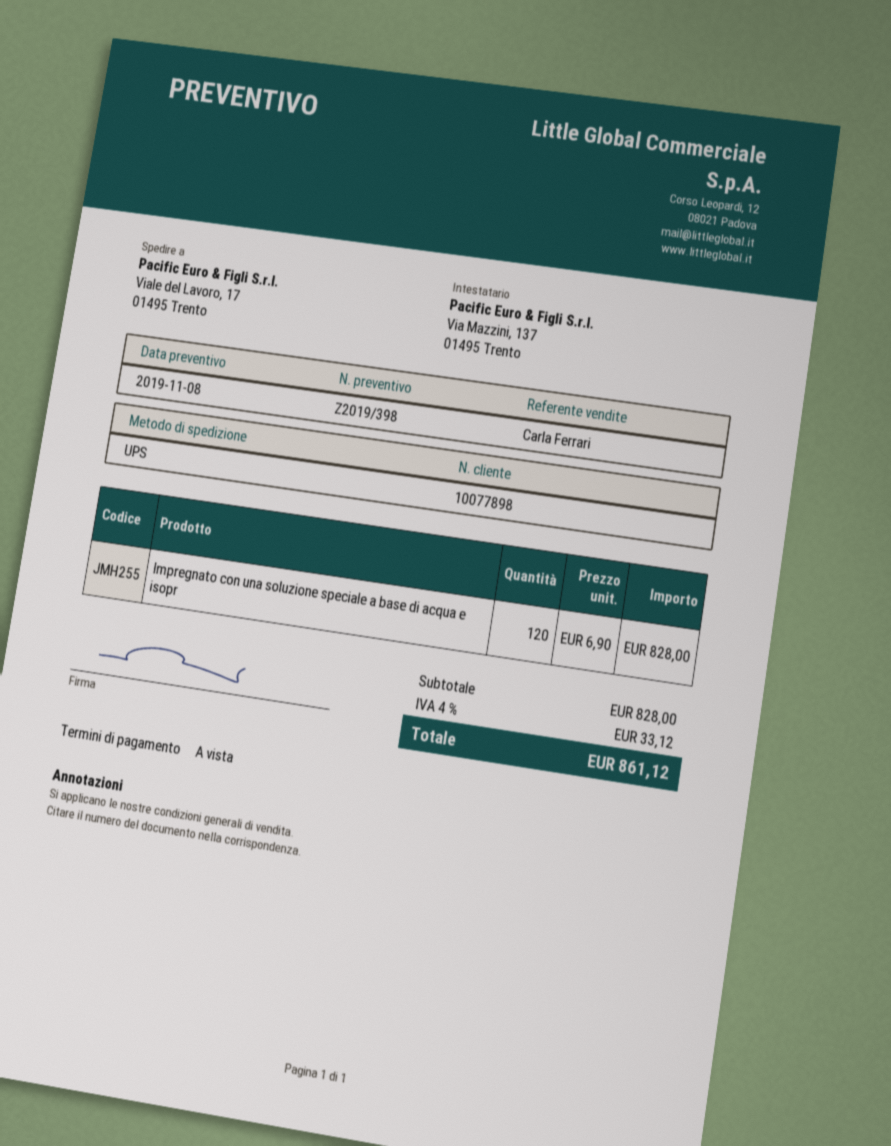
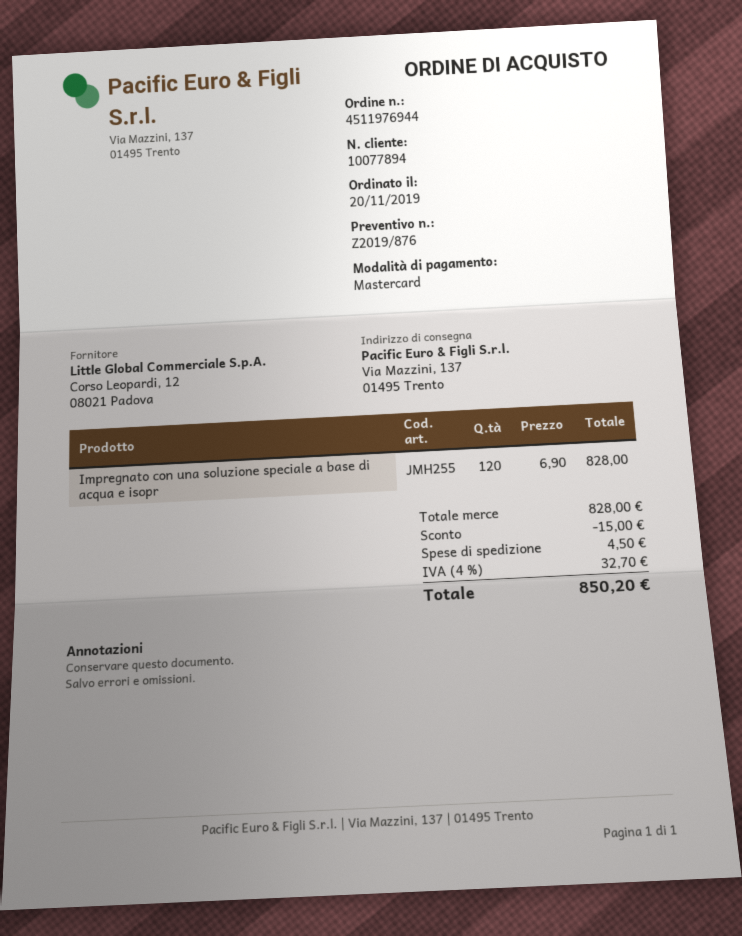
quote number: Z2019/398 -> Z2019/876
customer number: 10077898 -> 10077894
ship to: Viale del Lavoro, 17, 01495 Trento -> Via Mazzini, 137, 01495 Trento
discount: none -> 15.00
shipping: none -> 4.50
tax: 4% = 33.12 -> 4% = 32.70
total: 861.12 -> 850.20

